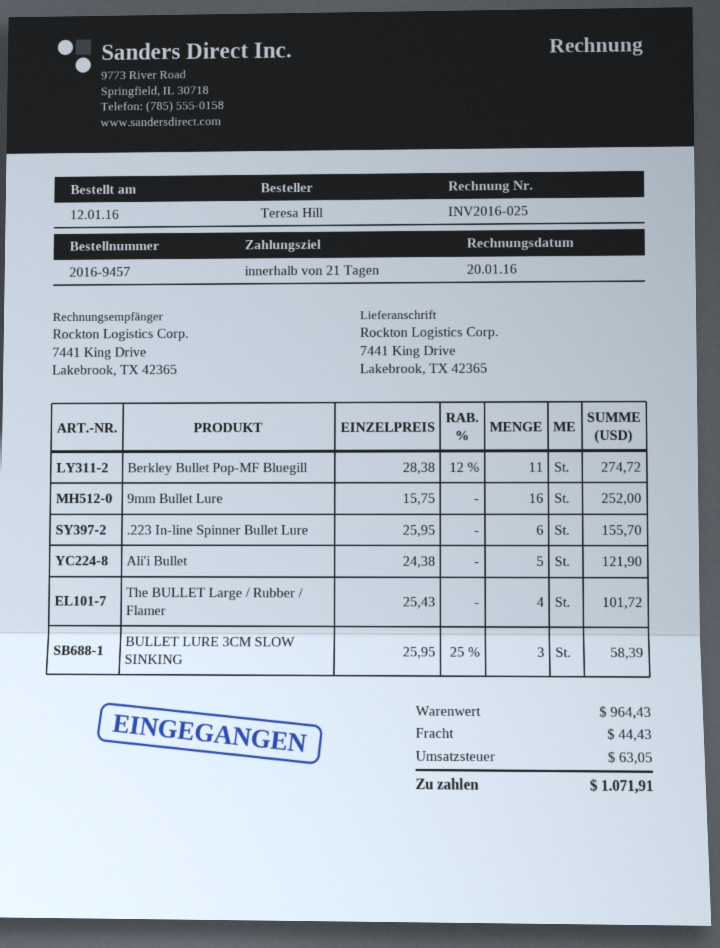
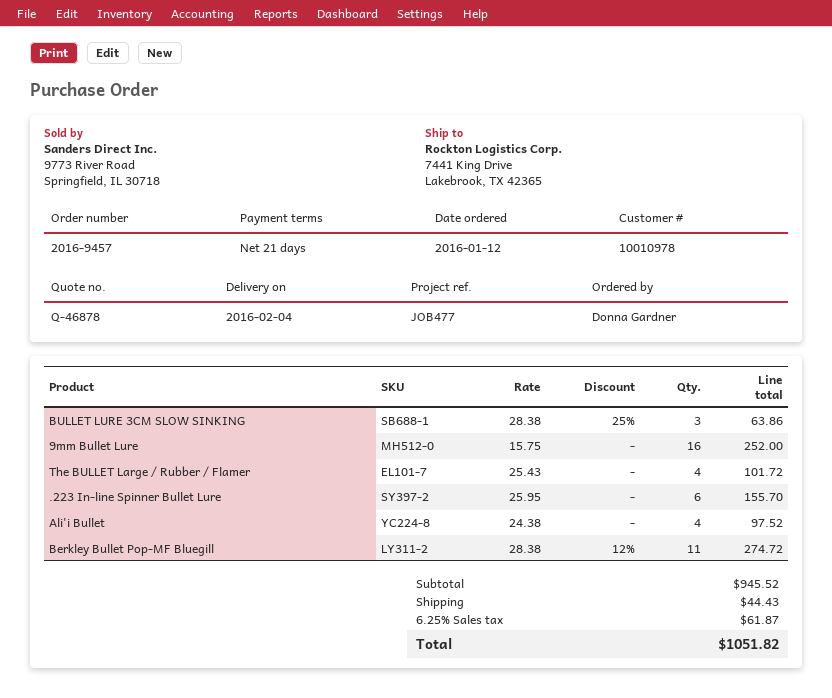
ordered by: Teresa Hill -> Donna Gardner
Ali'i Bullet: 5 x 24.38 = 121.90 -> 4 x 24.38 = 97.52
BULLET LURE 3CM SLOW SINKING: 3 x 25.95 - 25% = 58.39 -> 3 x 28.38 - 25% = 63.86
subtotal: 964.43 -> 945.52
tax: 63.05 -> 61.87
total: 1071.91 -> 1051.82

